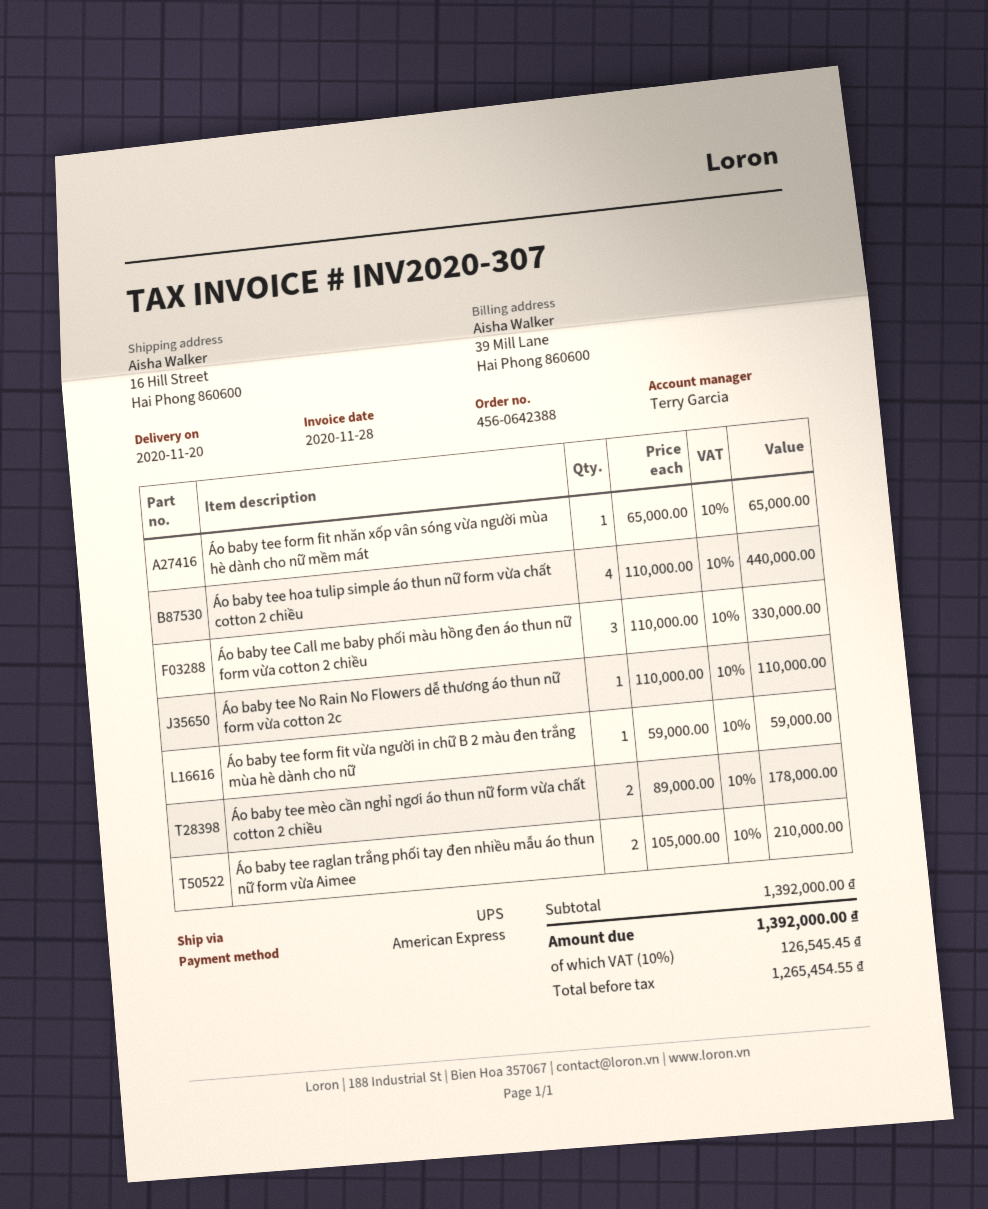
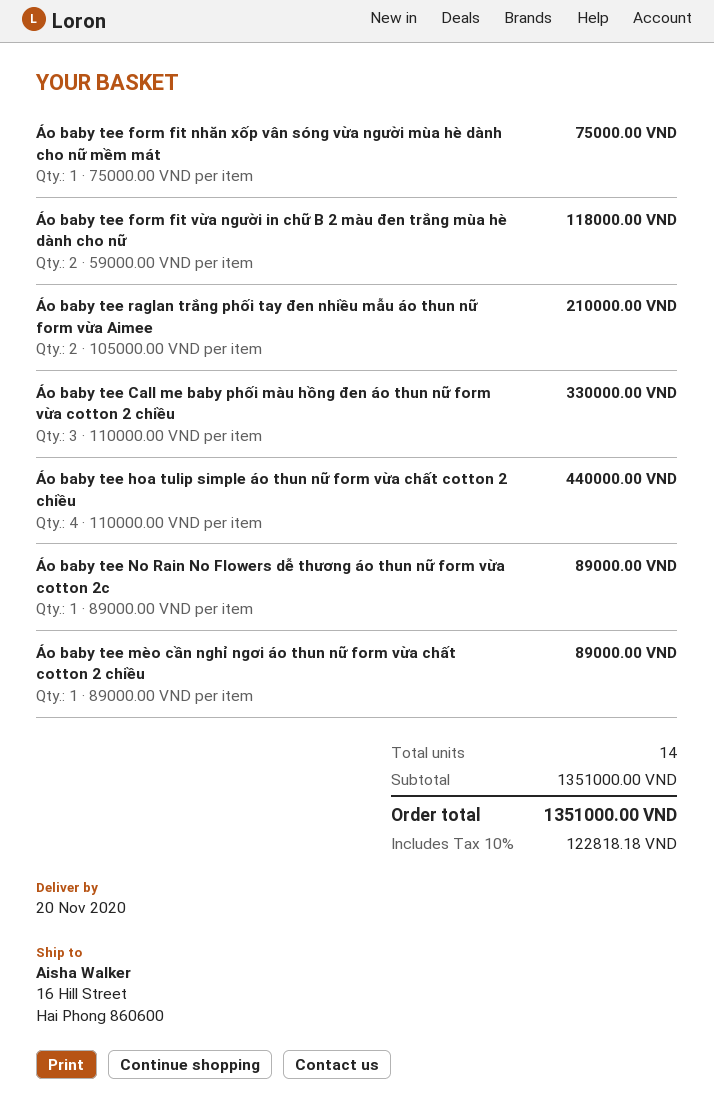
Áo baby tee form fit nhăn xốp vân sóng vừa người mùa hè dành cho nữ mềm mát: 1 x 65000.00 = 65000.00 -> 1 x 75000.00 = 75000.00
Áo baby tee No Rain No Flowers dễ thương áo thun nữ form vừa cotton 2c: 1 x 110000.00 = 110000.00 -> 1 x 89000.00 = 89000.00
Áo baby tee form fit vừa người in chữ B 2 màu đen trắng mùa hè dành cho nữ: 1 x 59000.00 = 59000.00 -> 2 x 59000.00 = 118000.00
Áo baby tee mèo cần nghỉ ngơi áo thun nữ form vừa chất cotton 2 chiều: 2 x 89000.00 = 178000.00 -> 1 x 89000.00 = 89000.00
subtotal: 1392000.00 -> 1351000.00
tax: 10% = 126545.45 -> 10% = 122818.18
total: 1392000.00 -> 1351000.00

